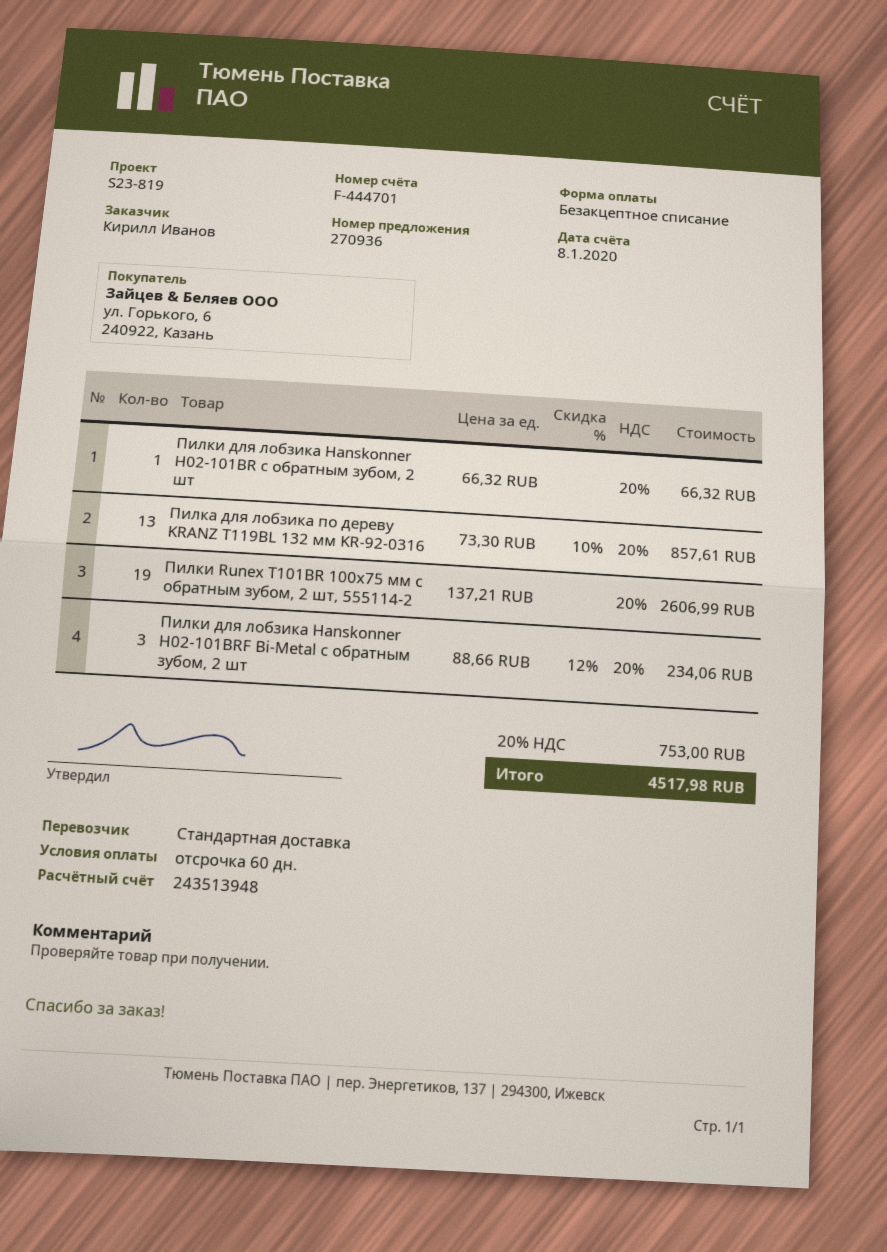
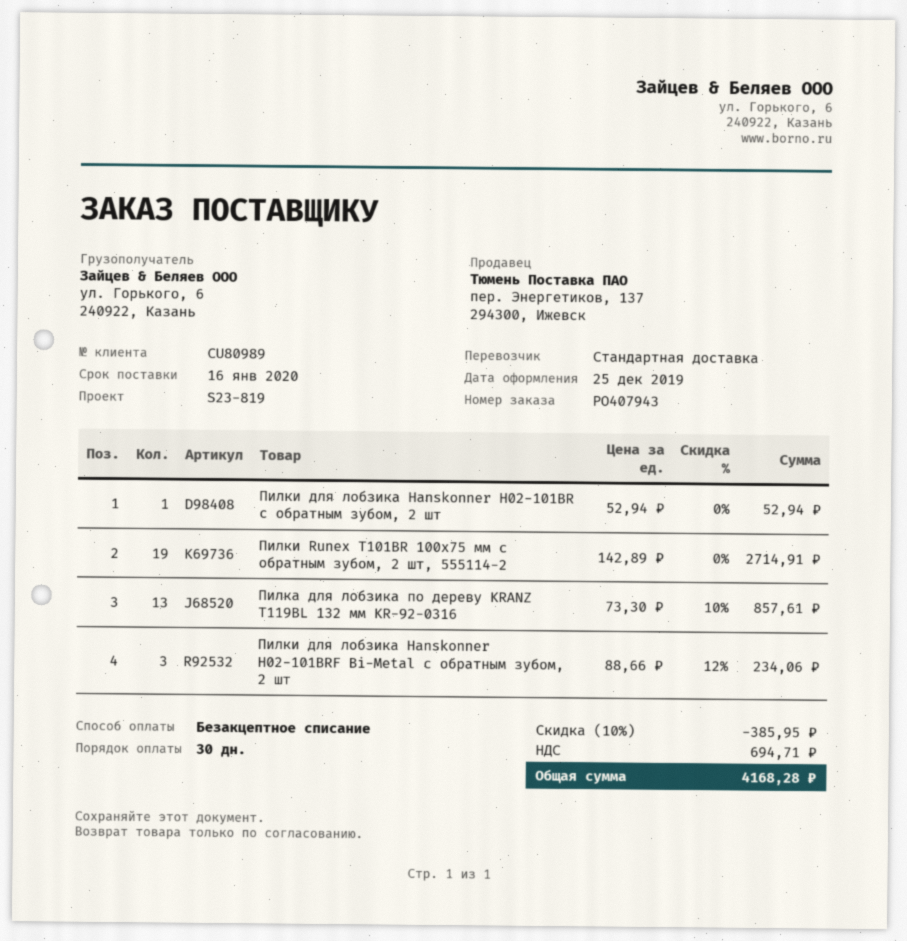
payment terms: 60 days -> 30 days
Пилки для лобзика Hanskonner H02-101BR с обратным зубом, 2 шт: 1 x 66.32 = 66.32 -> 1 x 52.94 = 52.94
Пилки Runex T101BR 100x75 мм с обратным зубом, 2 шт, 555114-2: 19 x 137.21 = 2606.99 -> 19 x 142.89 = 2714.91
discount: none -> 10% = 385.95
tax: 753.00 -> 694.71
total: 4517.98 -> 4168.28

